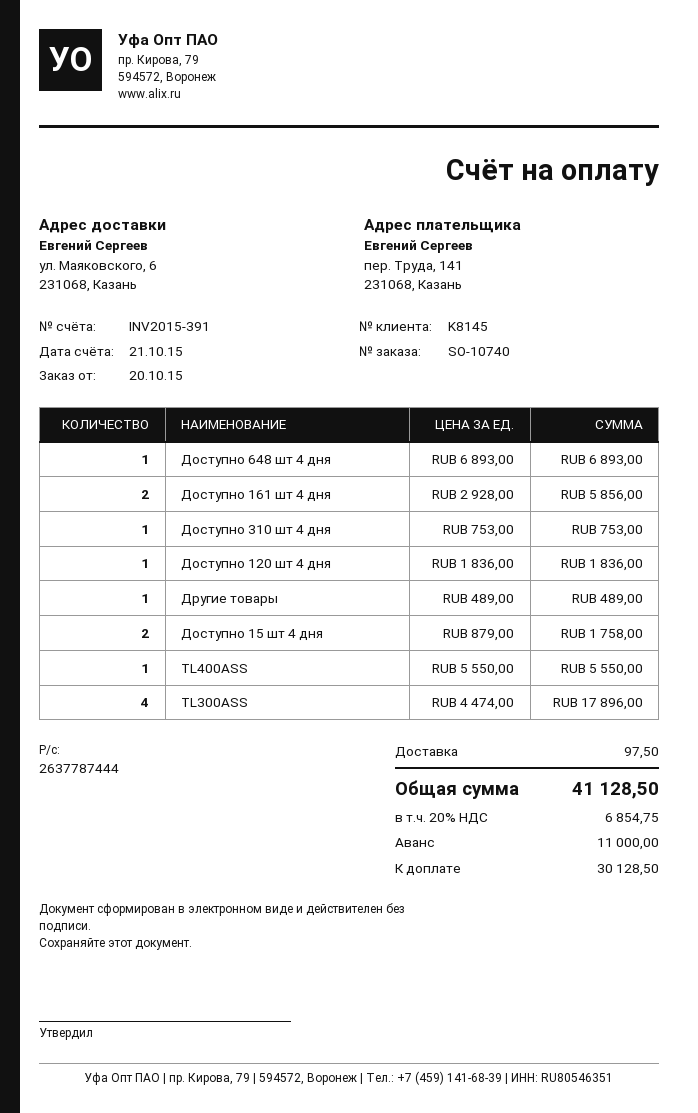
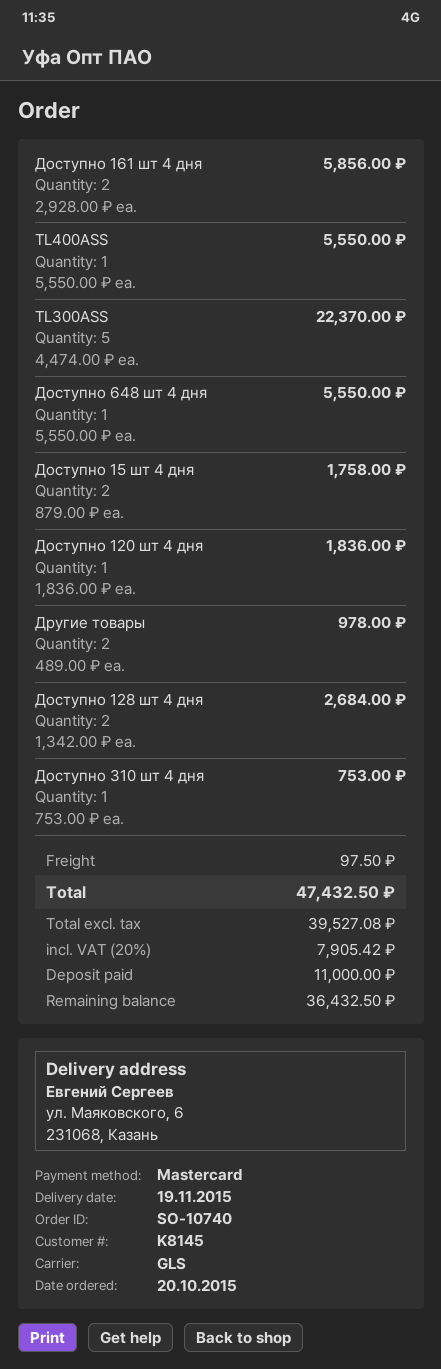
Доступно 648 шт 4 дня: 1 x 6893.00 = 6893.00 -> 1 x 5550.00 = 5550.00
Другие товары: 1 x 489.00 = 489.00 -> 2 x 489.00 = 978.00
TL300ASS: 4 x 4474.00 = 17896.00 -> 5 x 4474.00 = 22370.00
Доступно 128 шт 4 дня: none -> 2 x 1342.00 = 2684.00
tax: 20% = 6854.75 -> 20% = 7905.42
total: 41128.50 -> 47432.50
balance: 30128.50 -> 36432.50

